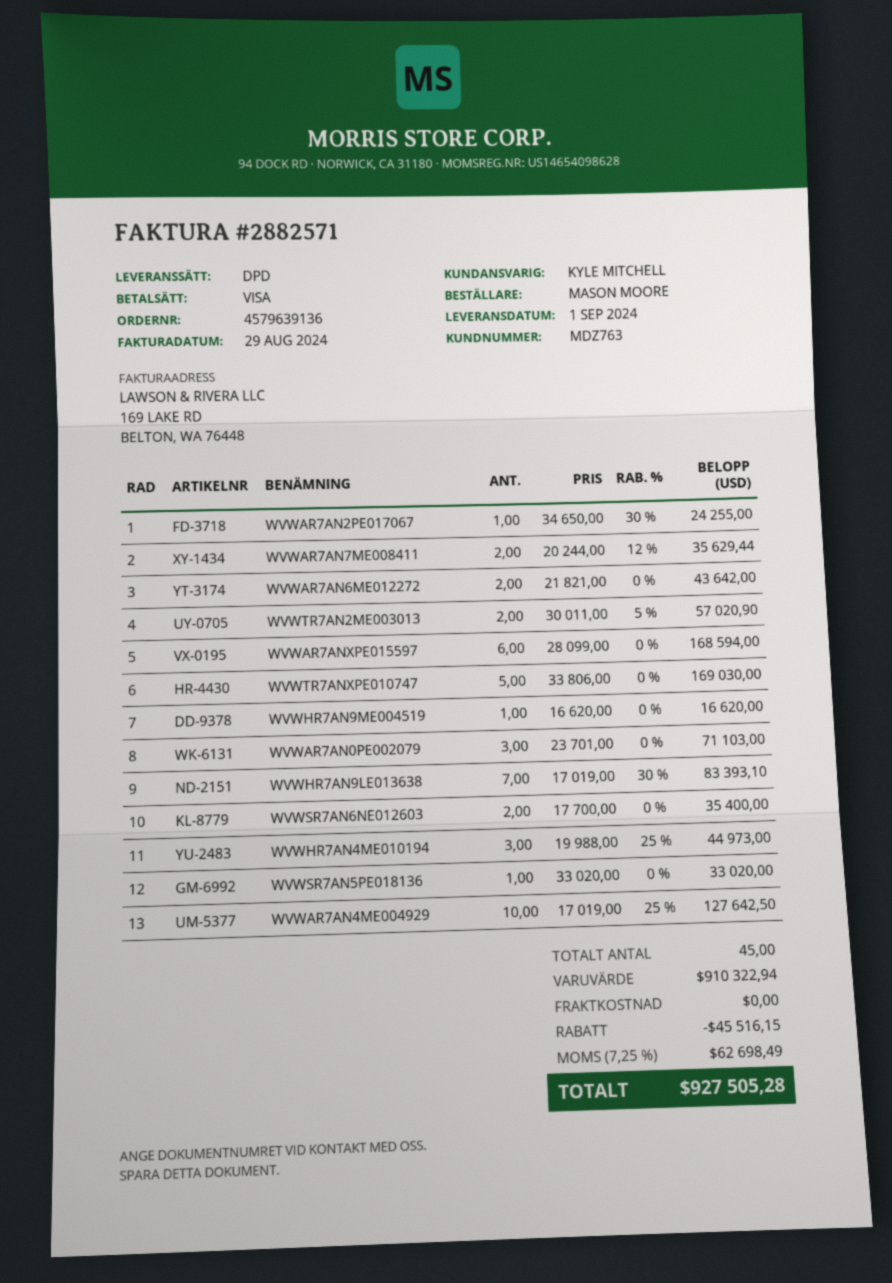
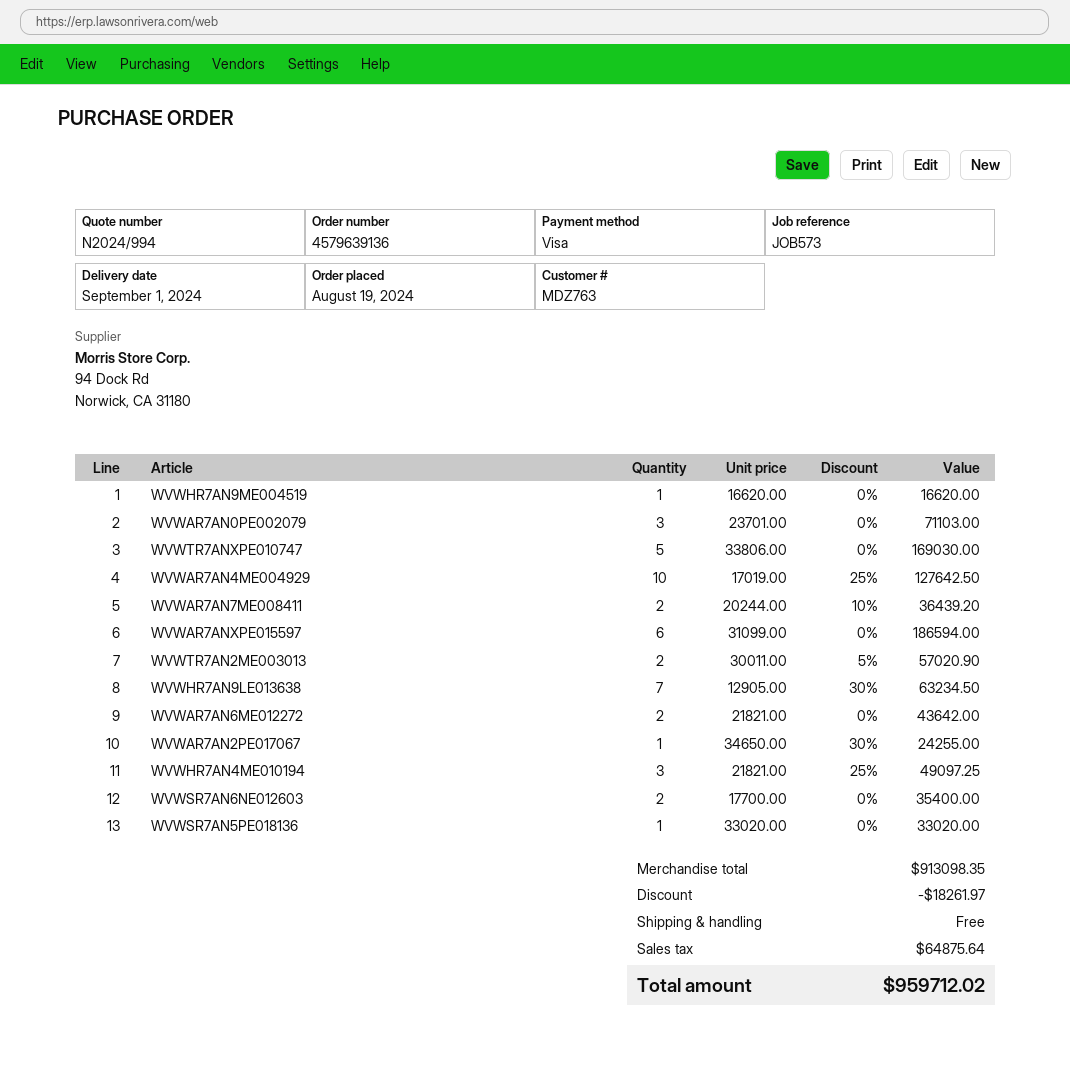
WVWAR7AN7ME008411: 2 x 20244.00 - 12% = 35629.44 -> 2 x 20244.00 - 10% = 36439.20
WVWAR7ANXPE015597: 6 x 28099.00 = 168594.00 -> 6 x 31099.00 = 186594.00
WVWHR7AN9LE013638: 7 x 17019.00 - 30% = 83393.10 -> 7 x 12905.00 - 30% = 63234.50
WVWHR7AN4ME010194: 3 x 19988.00 - 25% = 44973.00 -> 3 x 21821.00 - 25% = 49097.25
subtotal: 910322.94 -> 913098.35
discount: 45516.15 -> 18261.97
tax: 62698.49 -> 64875.64
total: 927505.28 -> 959712.02

